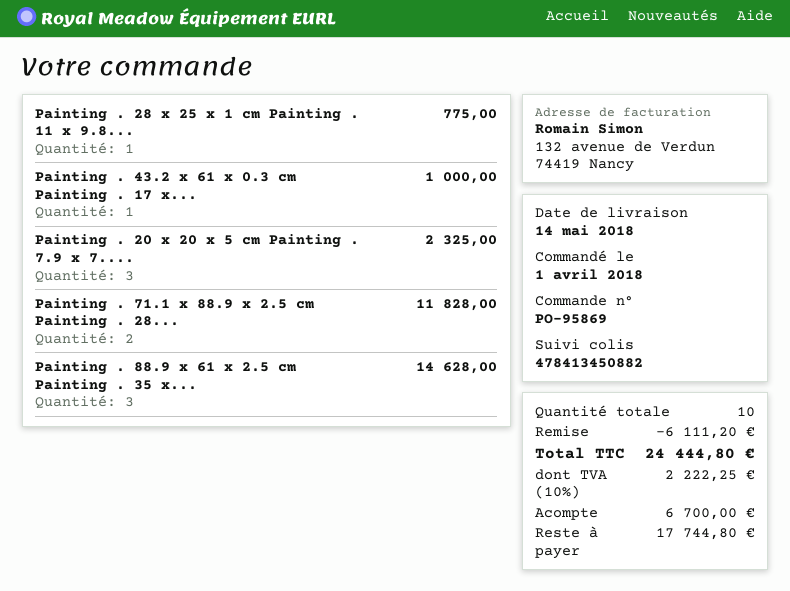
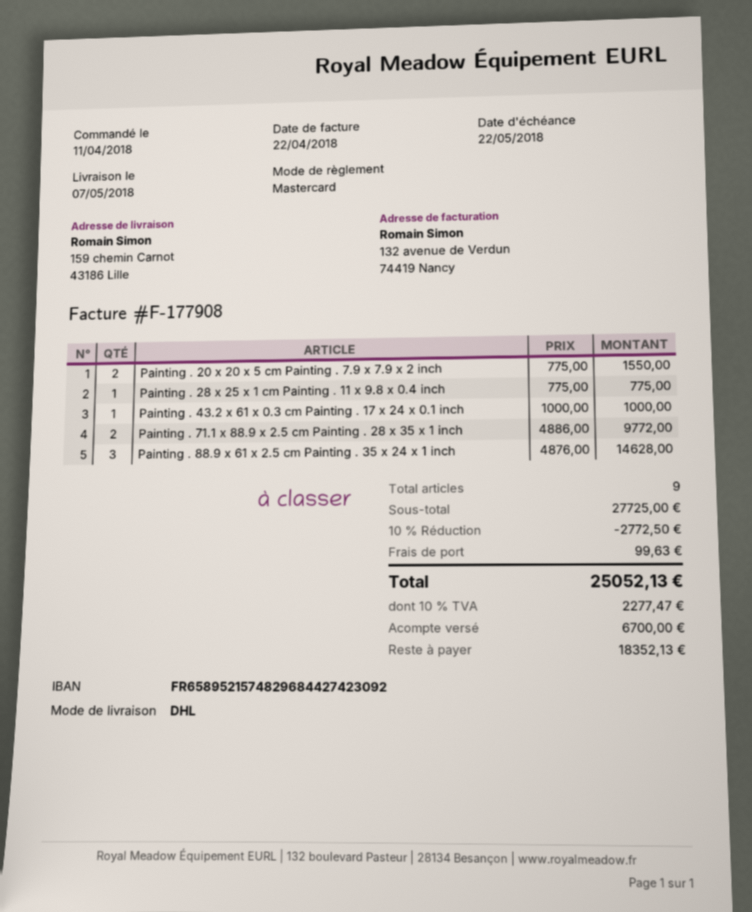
order date: 2018-04-01 -> 2018-04-11
delivery date: 2018-05-14 -> 2018-05-07
Painting . 20 x 20 x 5 cm Painting . 7.9 x 7....: 3 for 2325.00 -> 2 for 1550.00
Painting . 71.1 x 88.9 x 2.5 cm Painting . 28...: 2 for 11828.00 -> 2 for 9772.00
total quantity: 10 -> 9
discount: 6111.20 -> 2772.50
shipping: none -> 99.63
tax: 10% = 2222.25 -> 10% = 2277.47
total: 24444.80 -> 25052.13
balance: 17744.80 -> 18352.13

